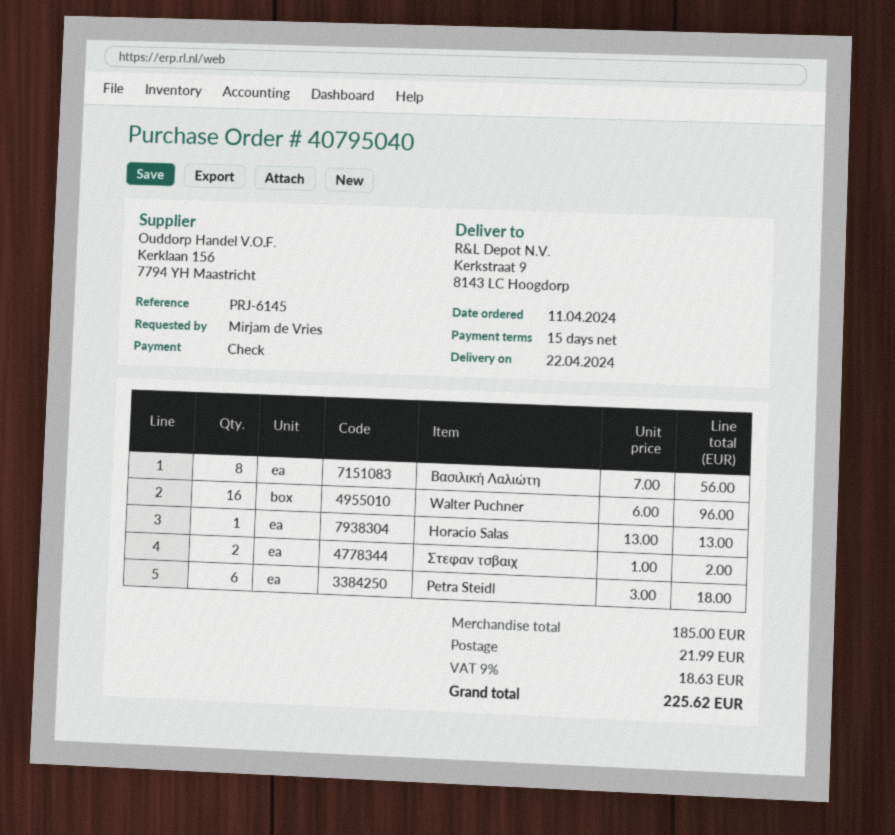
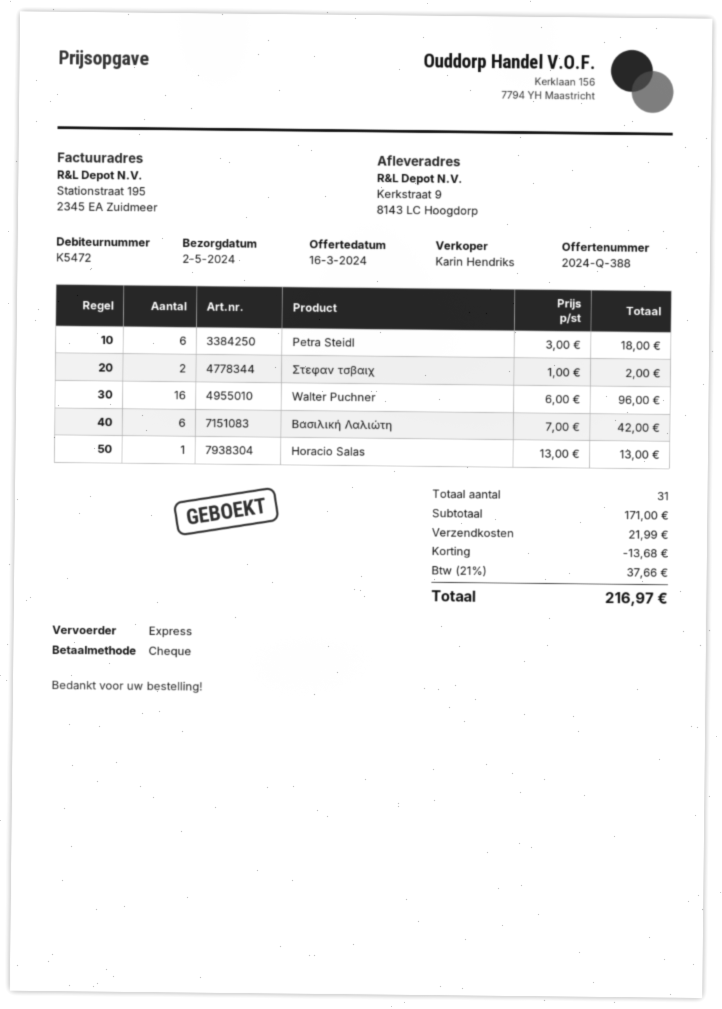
delivery date: 2024-04-22 -> 2024-05-02
Βασιλική Λαλιώτη: 8 x 7.00 = 56.00 -> 6 x 7.00 = 42.00
subtotal: 185.00 -> 171.00
discount: none -> 13.68
tax: 9% = 18.63 -> 21% = 37.66
total: 225.62 -> 216.97

